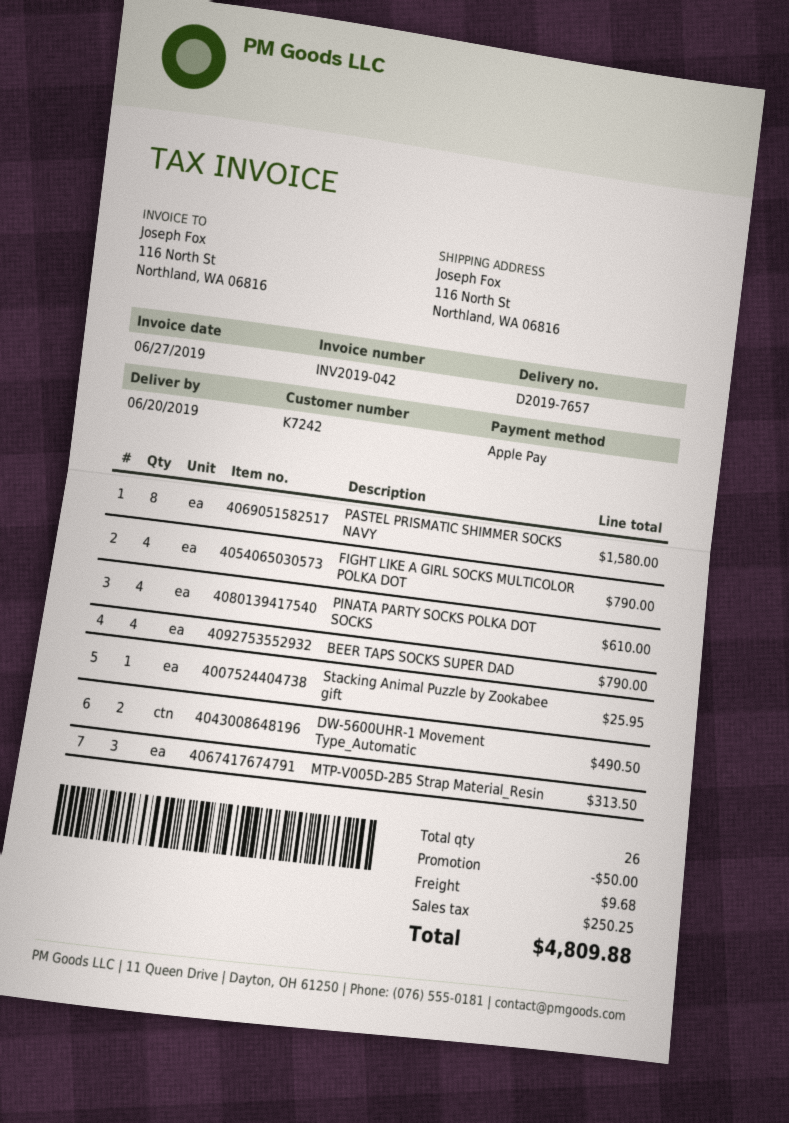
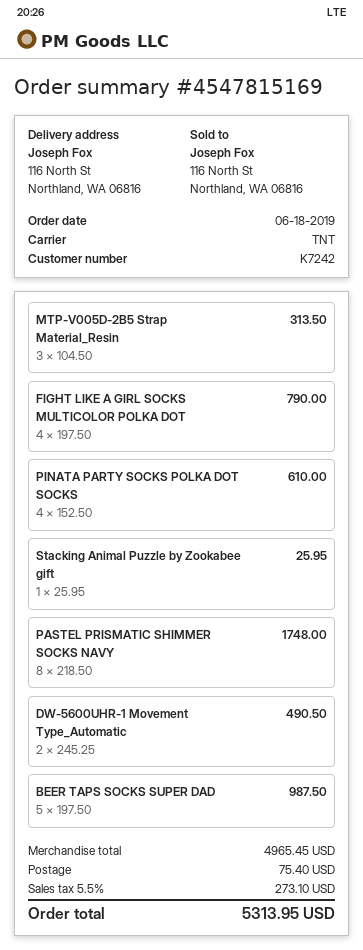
PASTEL PRISMATIC SHIMMER SOCKS NAVY: 8 for 1580.00 -> 8 for 1748.00
BEER TAPS SOCKS SUPER DAD: 4 for 790.00 -> 5 for 987.50
discount: 50.00 -> none
shipping: 9.68 -> 75.40
tax: 250.25 -> 273.10
total: 4809.88 -> 5313.95

